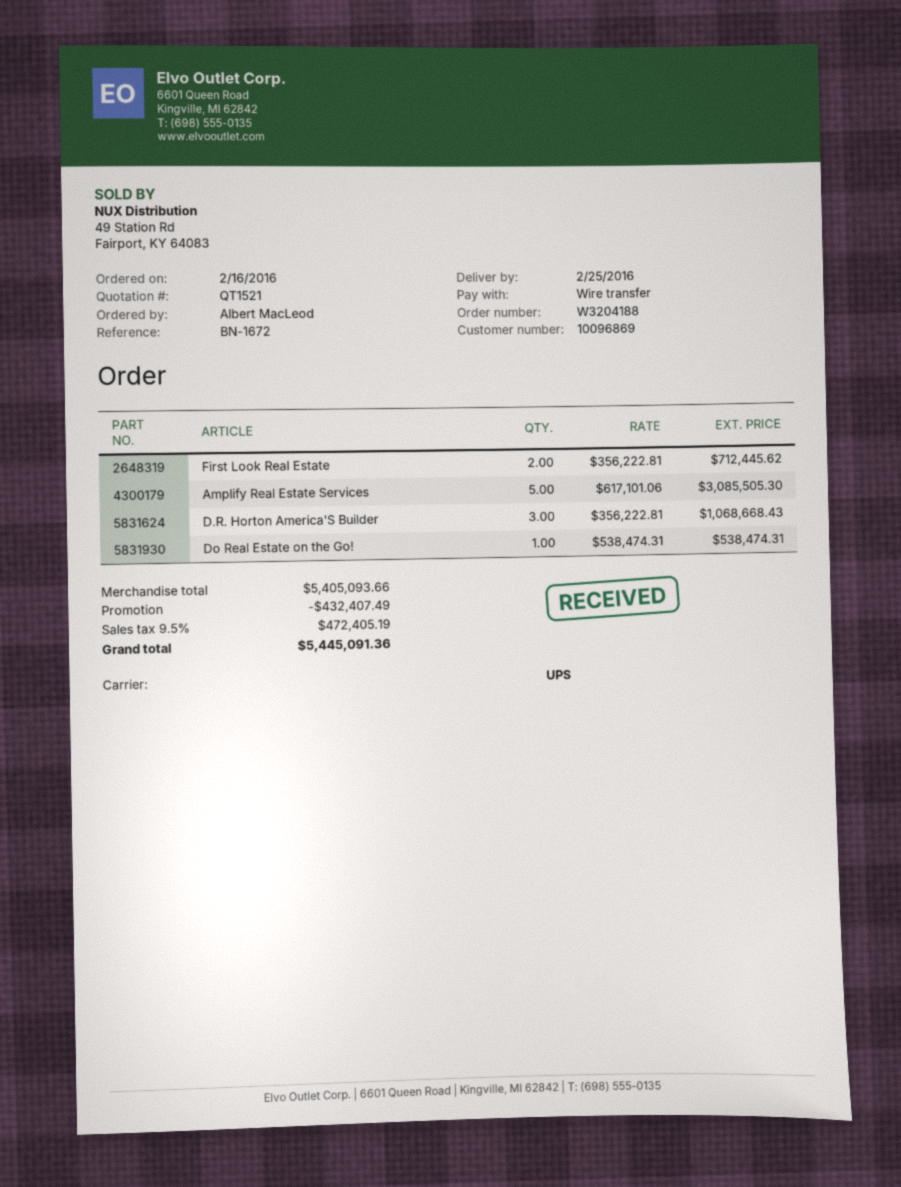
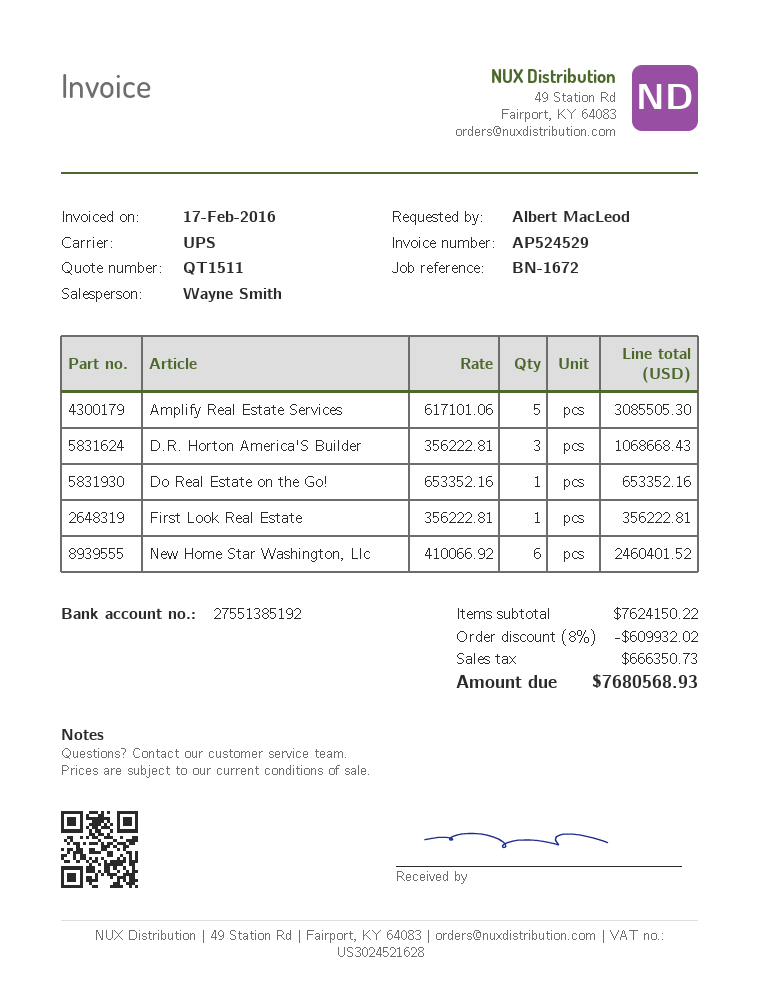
quote number: QT1521 -> QT1511
First Look Real Estate: 2 x 356222.81 = 712445.62 -> 1 x 356222.81 = 356222.81
Do Real Estate on the Go!: 1 x 538474.31 = 538474.31 -> 1 x 653352.16 = 653352.16
New Home Star Washington, Llc: none -> 6 x 410066.92 = 2460401.52
subtotal: 5405093.66 -> 7624150.22
discount: 432407.49 -> 609932.02
tax: 472405.19 -> 666350.73
total: 5445091.36 -> 7680568.93

